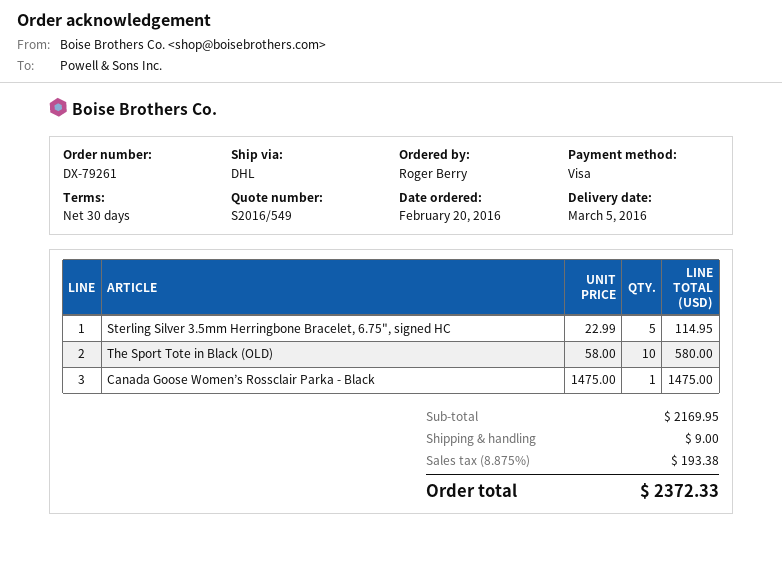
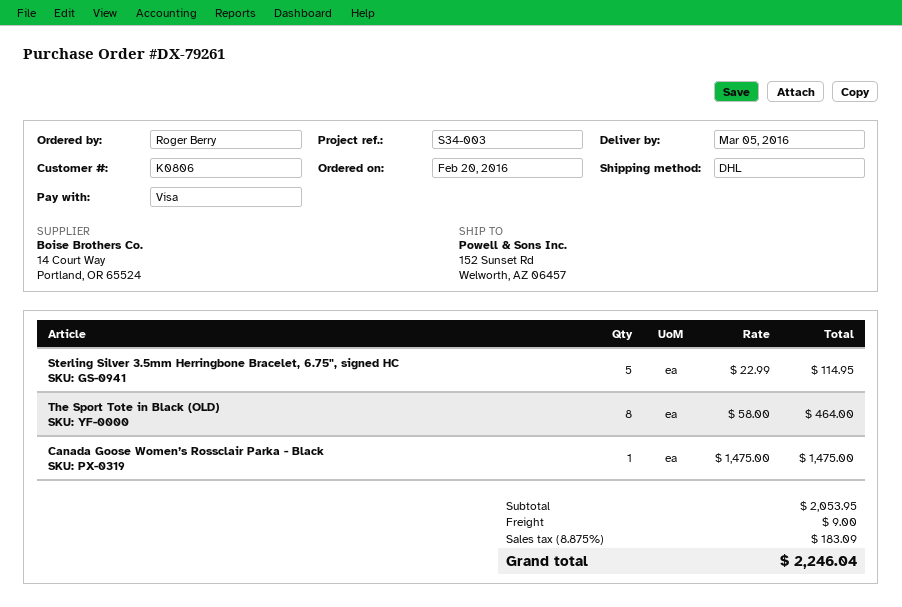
The Sport Tote in Black (OLD): 10 x 58.00 = 580.00 -> 8 x 58.00 = 464.00
subtotal: 2169.95 -> 2053.95
tax: 8.875% = 193.38 -> 8.875% = 183.09
total: 2372.33 -> 2246.04

